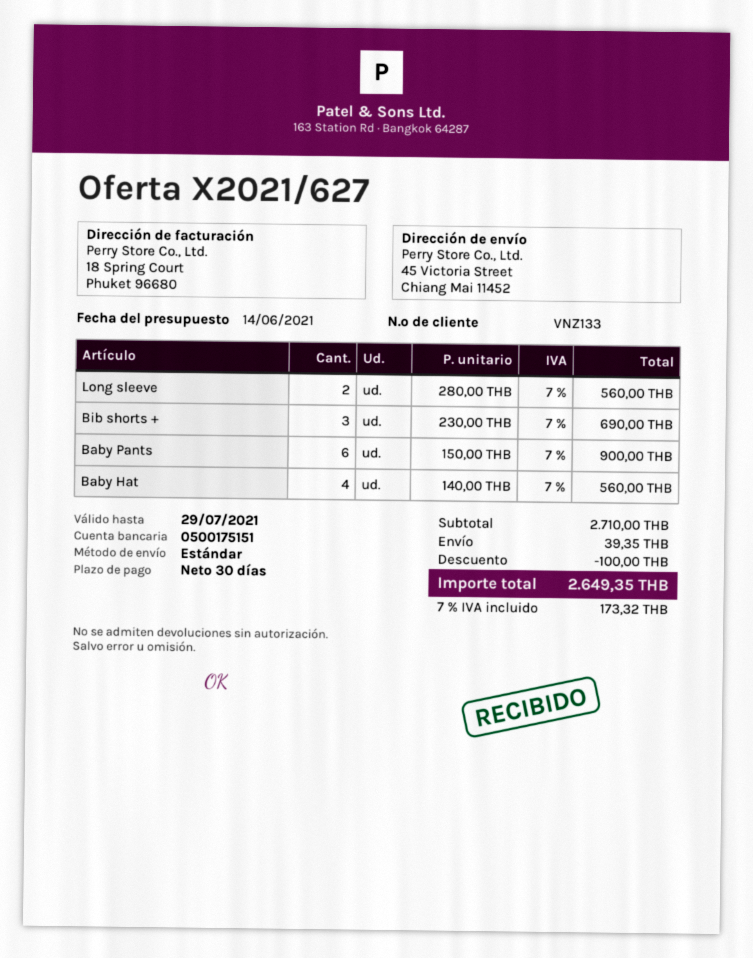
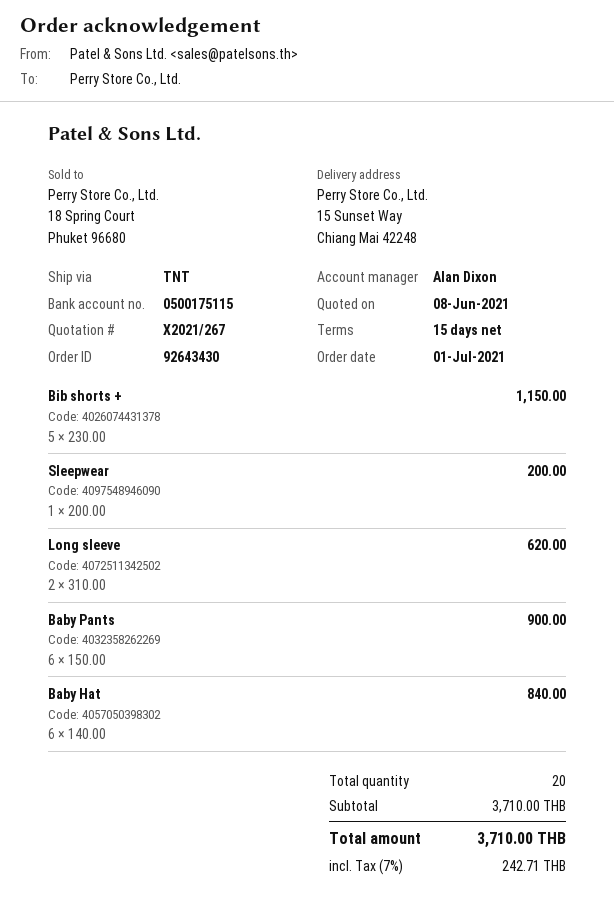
quote number: X2021/627 -> X2021/267
quote date: 2021-06-14 -> 2021-06-08
payment terms: 30 days -> 15 days
bank account: 0500175151 -> 0500175115
shipping method: standard -> TNT
ship to: 45 Victoria Street, Chiang Mai 11452 -> 15 Sunset Way, Chiang Mai 42248
Long sleeve: 2 x 280.00 = 560.00 -> 2 x 310.00 = 620.00
Bib shorts +: 3 x 230.00 = 690.00 -> 5 x 230.00 = 1150.00
Baby Hat: 4 x 140.00 = 560.00 -> 6 x 140.00 = 840.00
Sleepwear: none -> 1 x 200.00 = 200.00
subtotal: 2710.00 -> 3710.00
discount: 100.00 -> none
shipping: 39.35 -> none
tax: 7% = 173.32 -> 7% = 242.71
total: 2649.35 -> 3710.00

